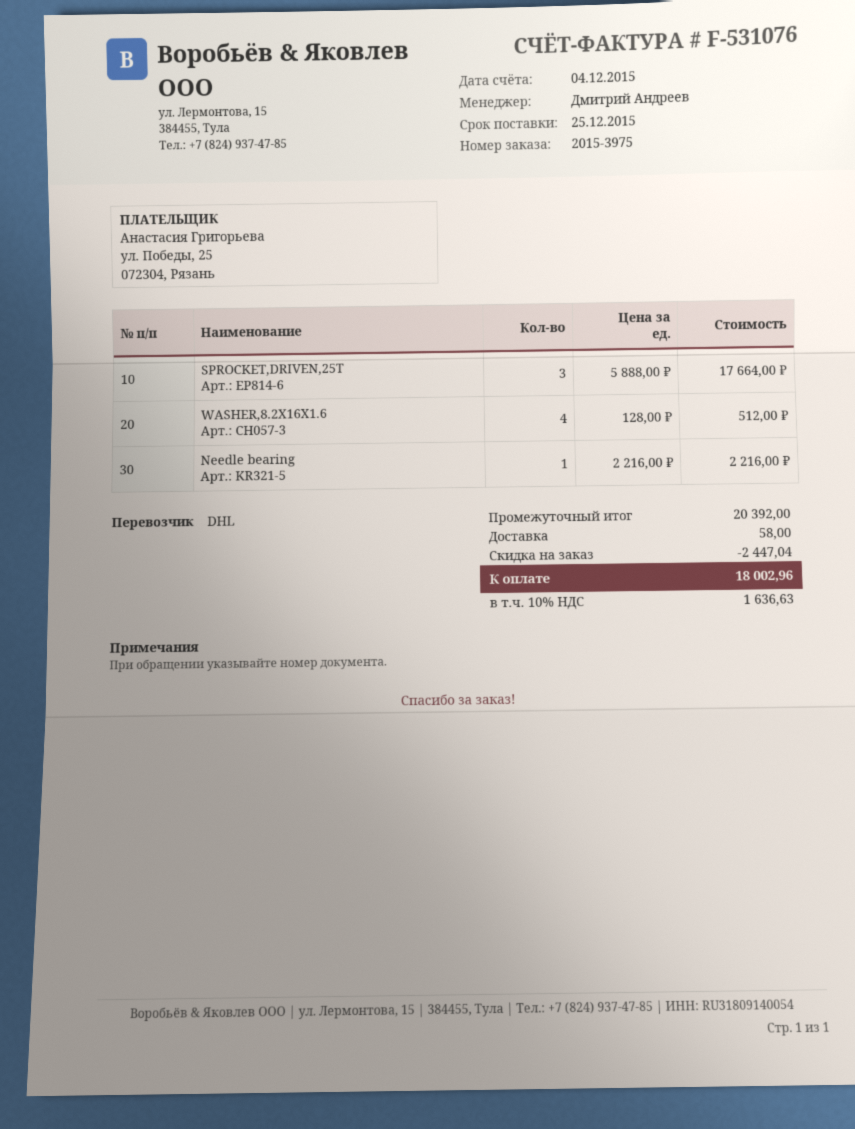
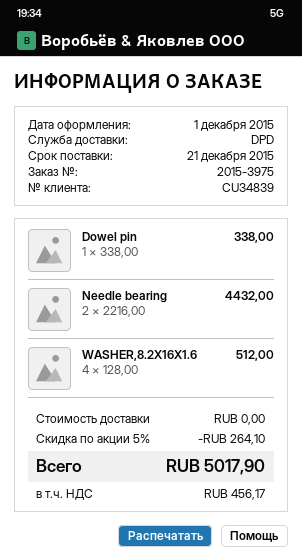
delivery date: 2015-12-25 -> 2015-12-21
shipping method: DHL -> DPD
SPROCKET,DRIVEN,25T: 3 x 5888.00 = 17664.00 -> none
Needle bearing: 1 x 2216.00 = 2216.00 -> 2 x 2216.00 = 4432.00
Dowel pin: none -> 1 x 338.00 = 338.00
discount: 2447.04 -> 264.10
shipping: 58.00 -> 0.00
tax: 1636.63 -> 456.17
total: 18002.96 -> 5017.90

